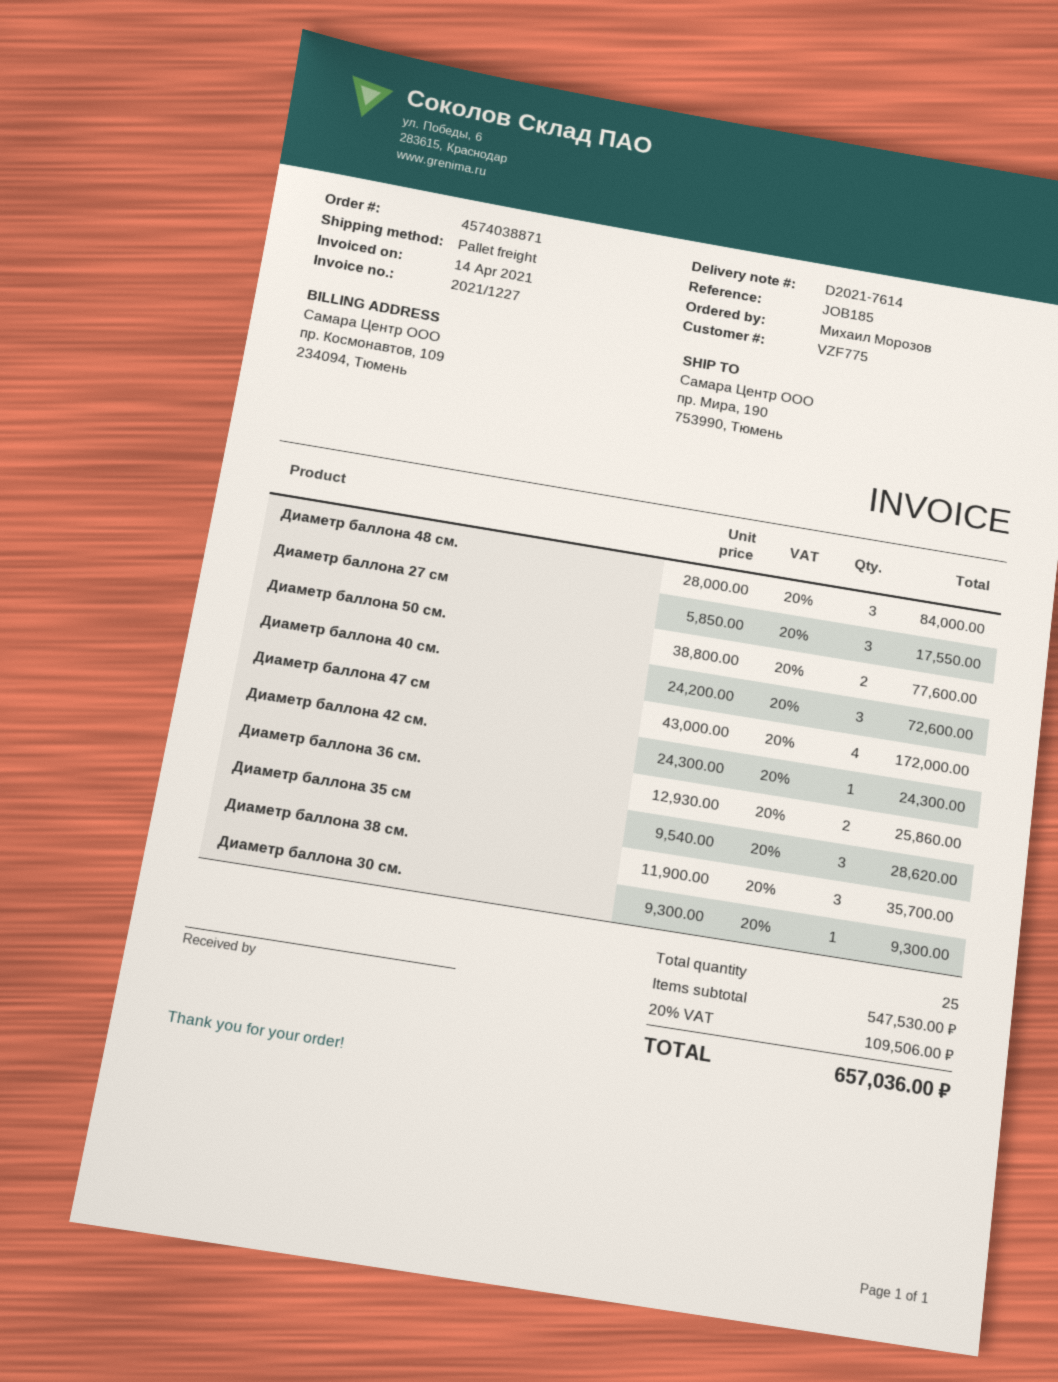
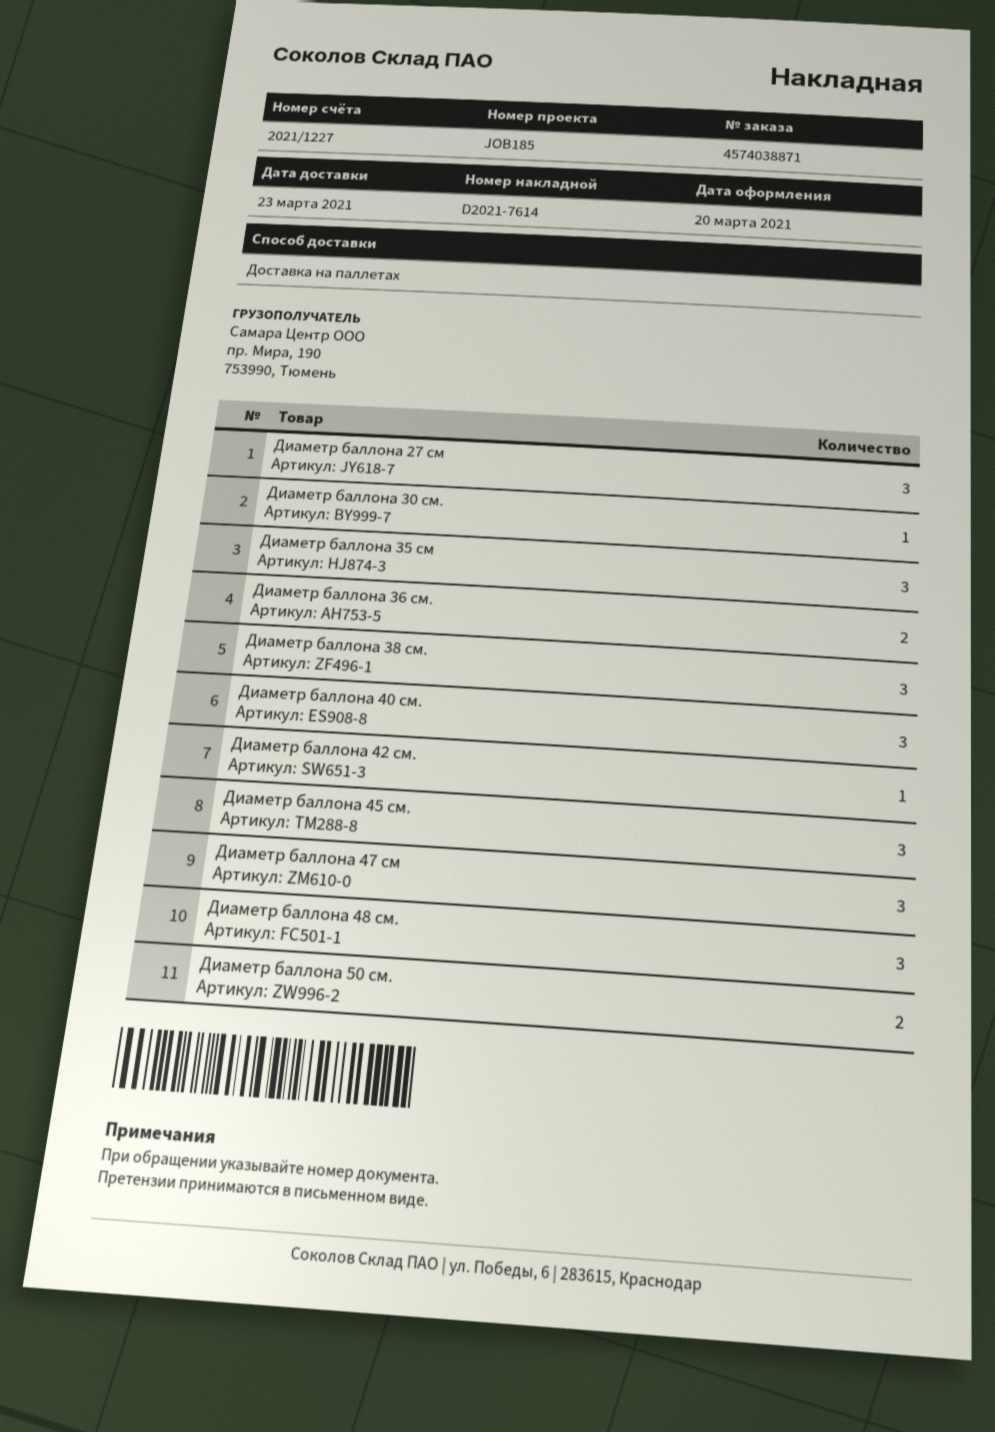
Диаметр баллона 47 см: 4 -> 3
Диаметр баллона 45 см.: none -> 3

